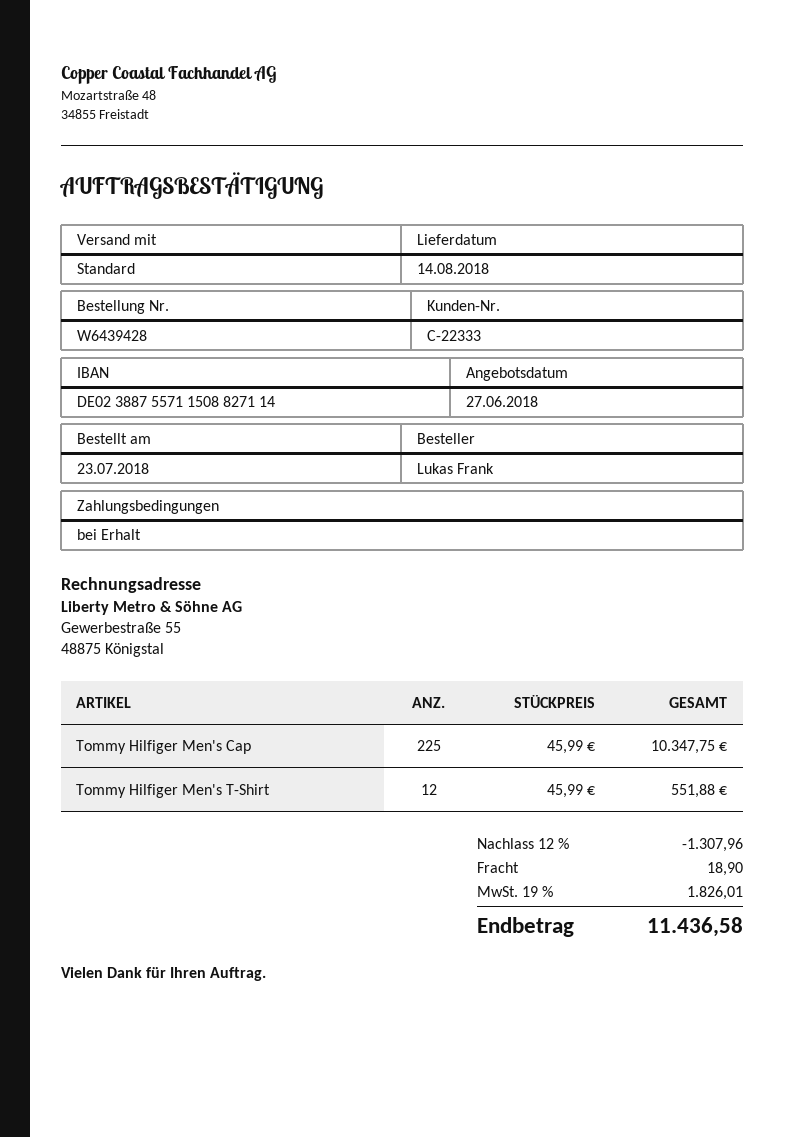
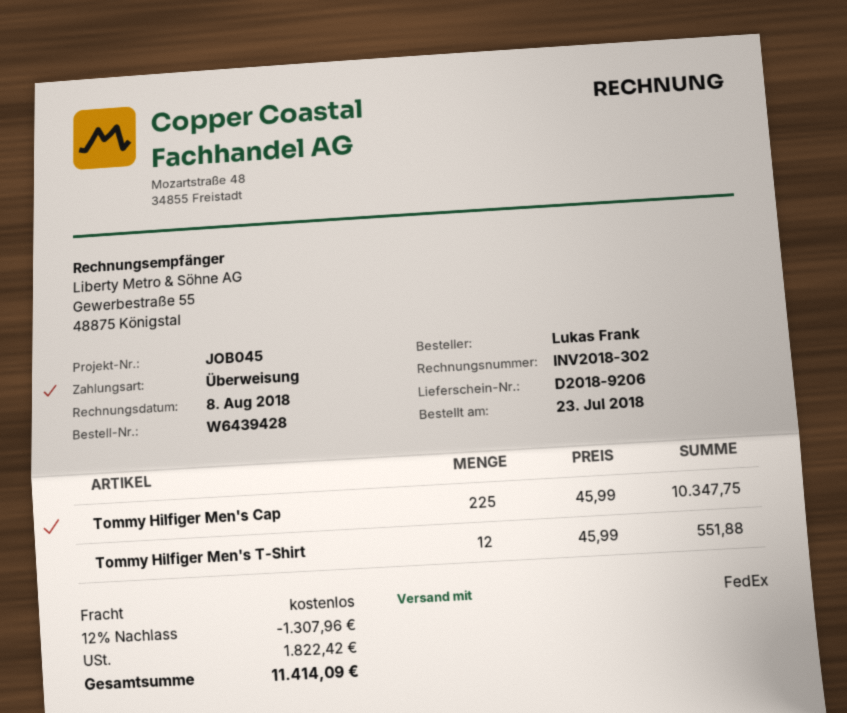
shipping method: standard -> FedEx
shipping: 18.90 -> 0.00
tax: 1826.01 -> 1822.42
total: 11436.58 -> 11414.09

